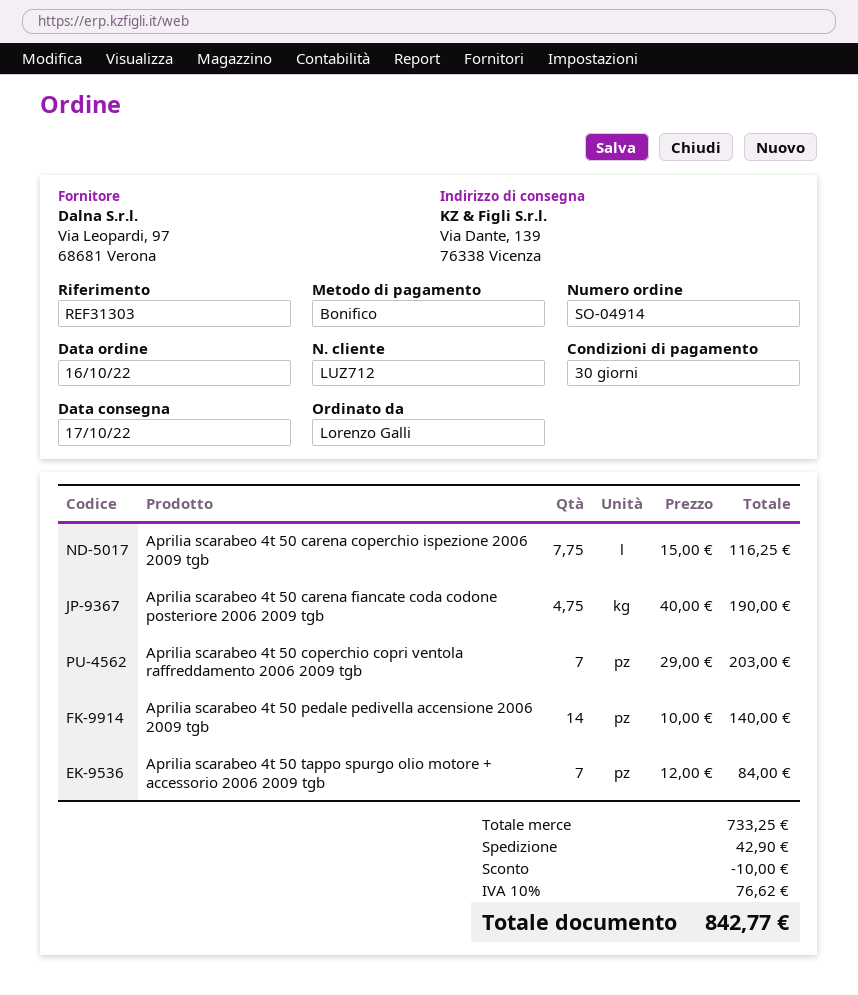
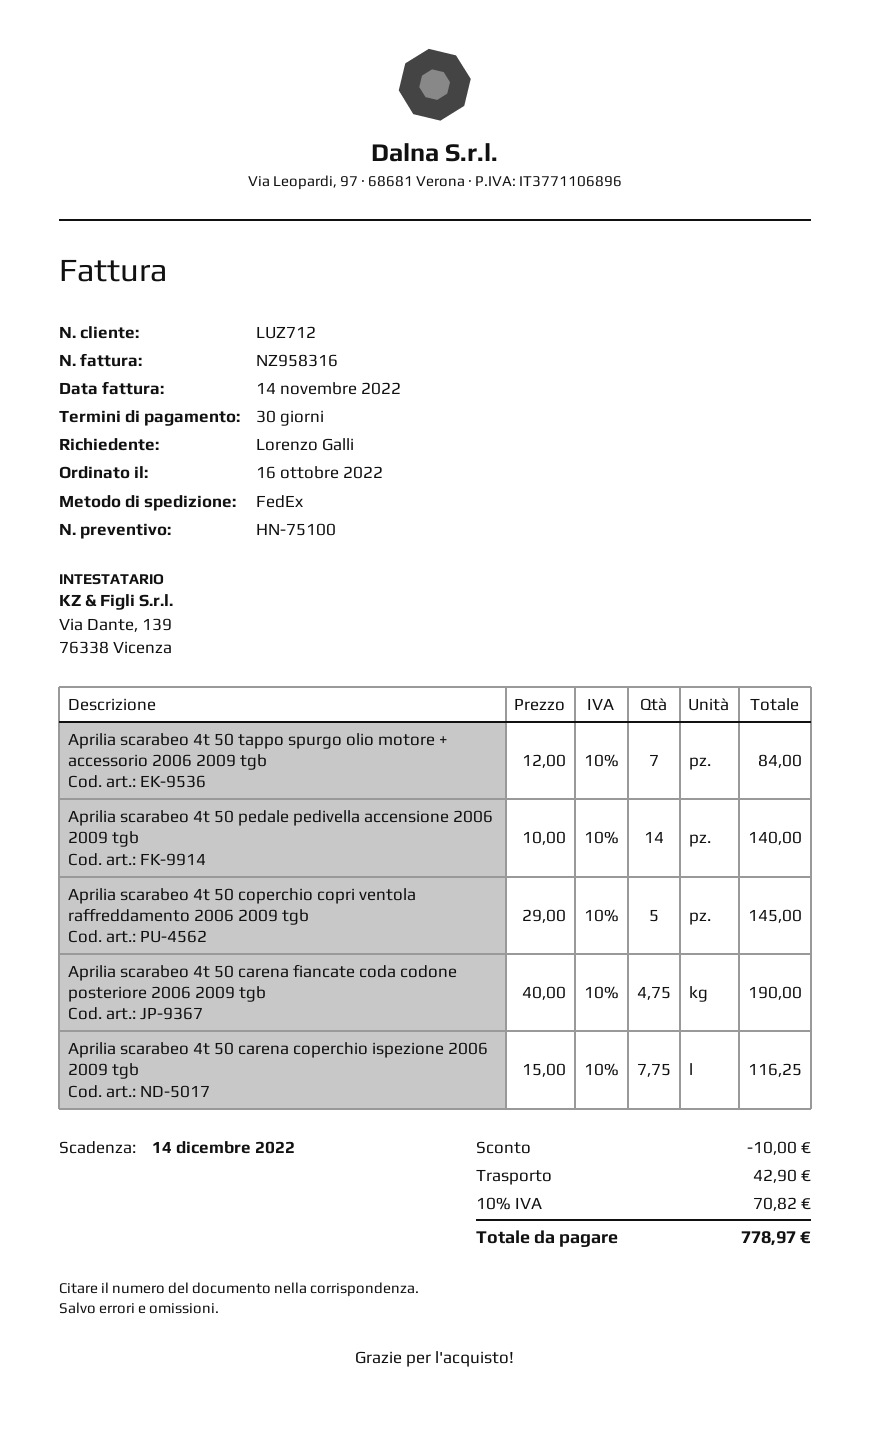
Aprilia scarabeo 4t 50 coperchio copri ventola raffreddamento 2006 2009 tgb: 7 x 29.00 = 203.00 -> 5 x 29.00 = 145.00
tax: 10% = 76.62 -> 10% = 70.82
total: 842.77 -> 778.97

